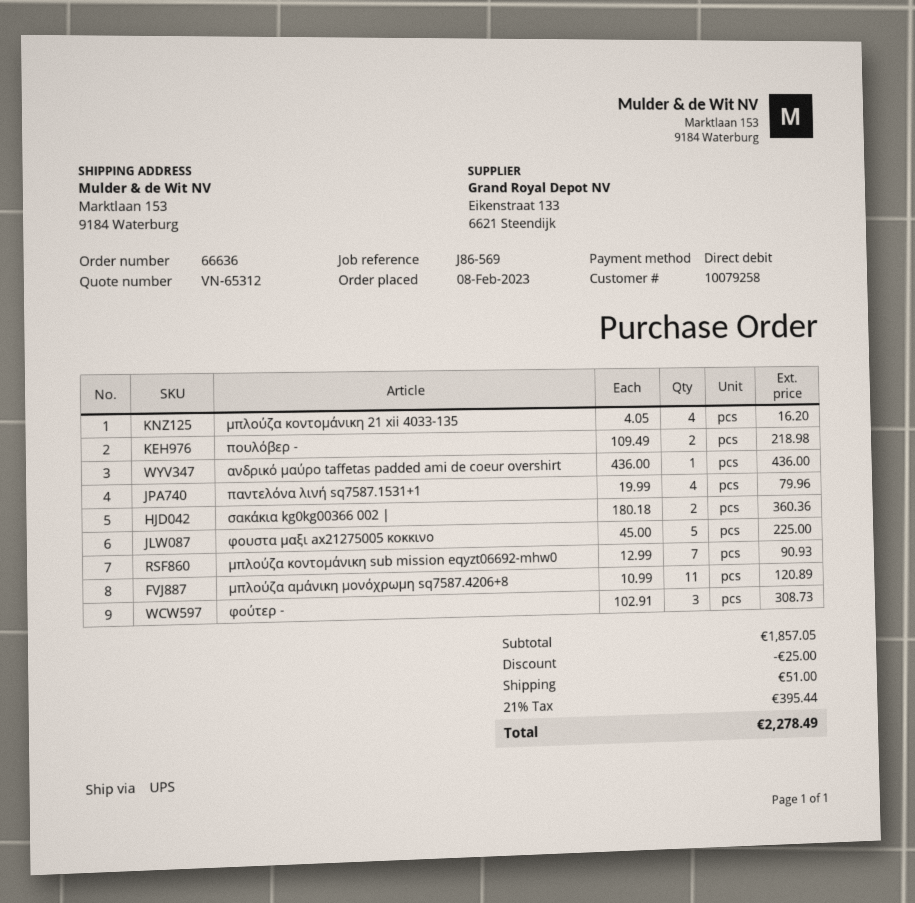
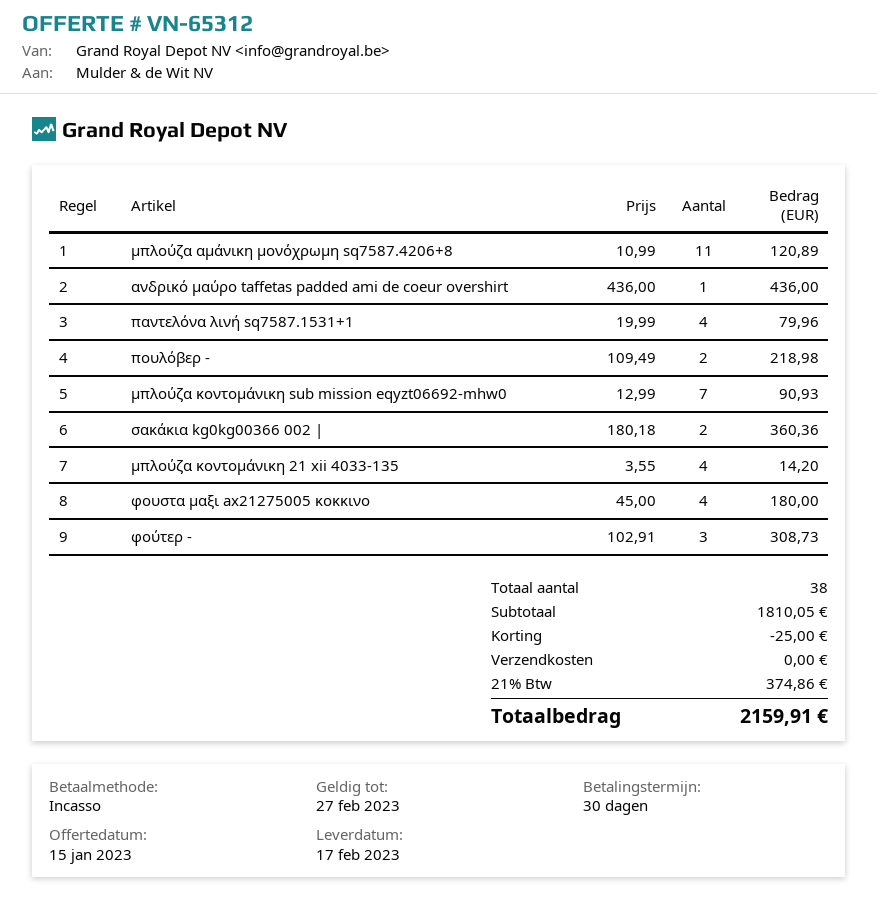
μπλούζα κοντομάνικη 21 xii 4033-135: 4 x 4.05 = 16.20 -> 4 x 3.55 = 14.20
φουστα μαξι ax21275005 κοκκινο: 5 x 45.00 = 225.00 -> 4 x 45.00 = 180.00
subtotal: 1857.05 -> 1810.05
shipping: 51.00 -> 0.00
tax: 21% = 395.44 -> 21% = 374.86
total: 2278.49 -> 2159.91

